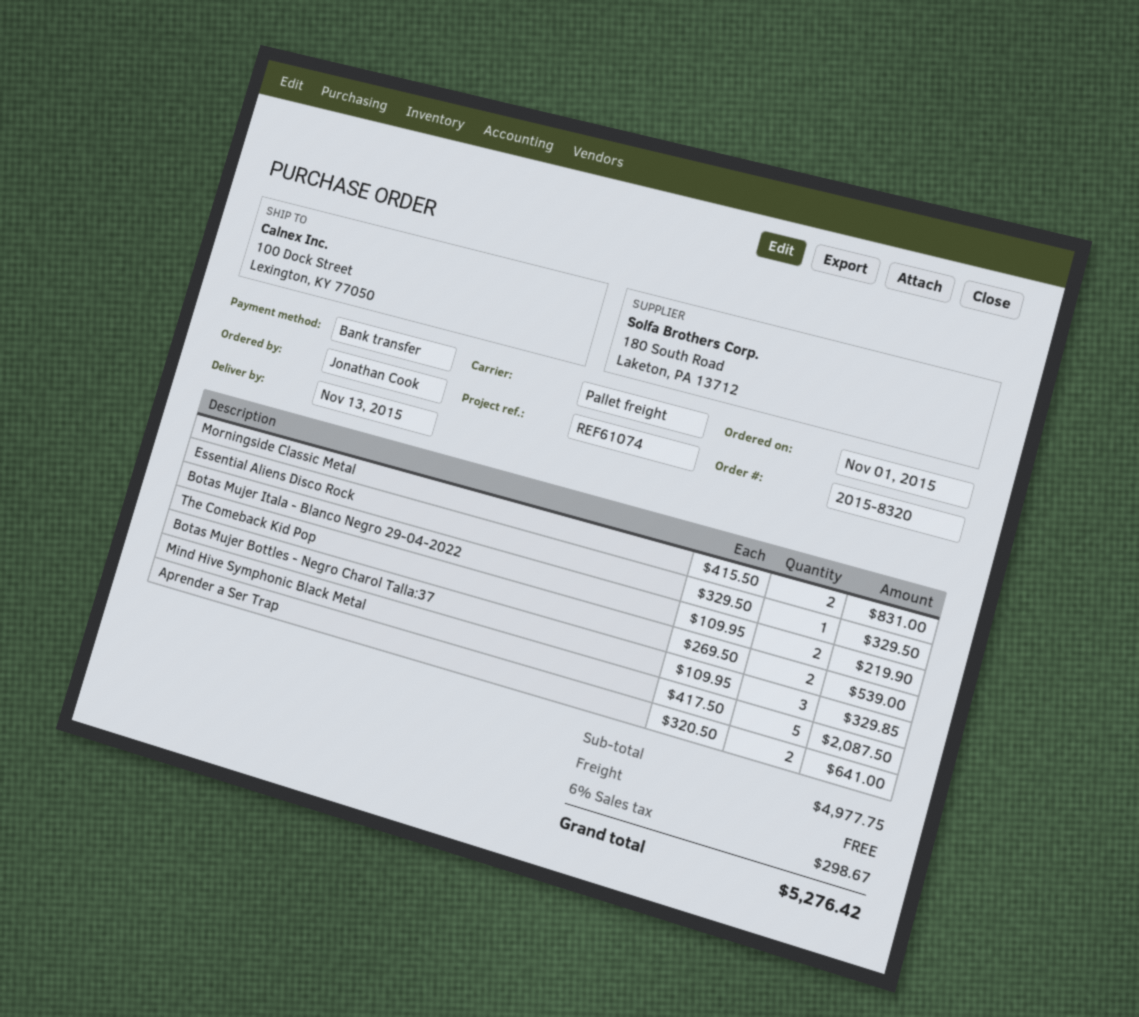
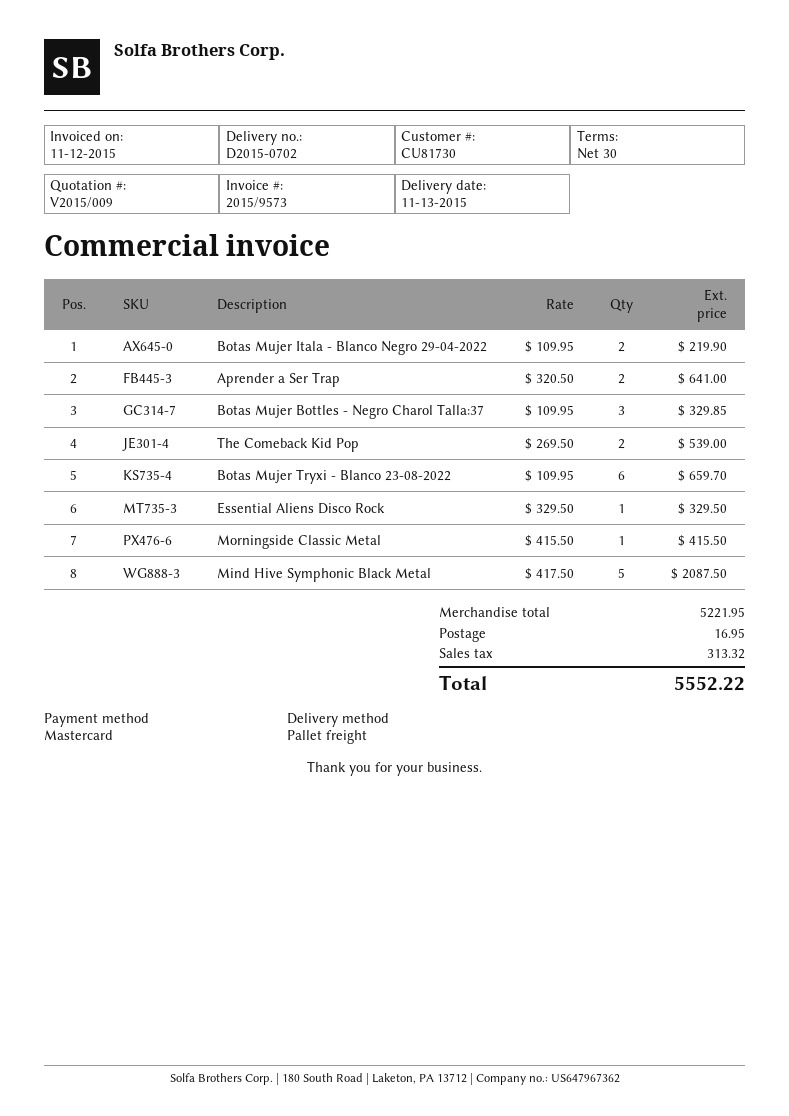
payment method: bank transfer -> Mastercard
Morningside Classic Metal: 2 x 415.50 = 831.00 -> 1 x 415.50 = 415.50
Botas Mujer Tryxi - Blanco 23-08-2022: none -> 6 x 109.95 = 659.70
subtotal: 4977.75 -> 5221.95
shipping: 0.00 -> 16.95
tax: 298.67 -> 313.32
total: 5276.42 -> 5552.22

